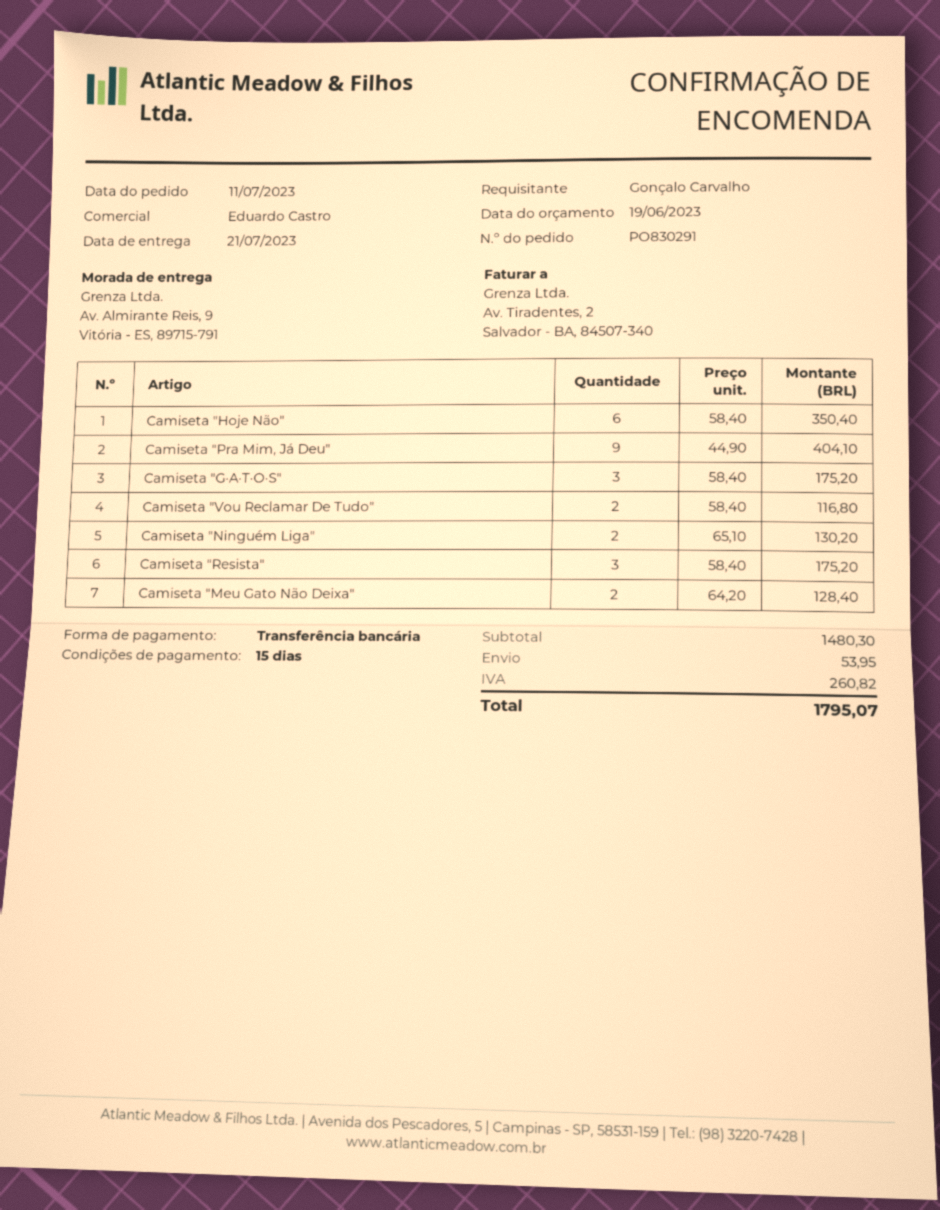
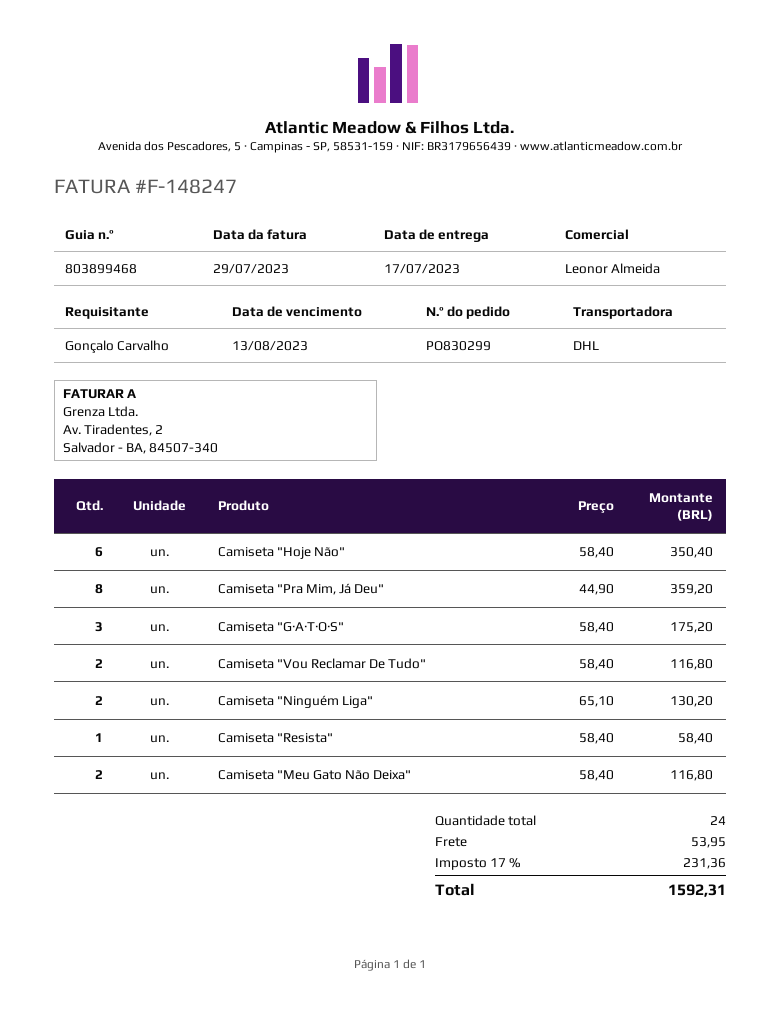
order number: PO830291 -> PO830299
delivery date: 2023-07-21 -> 2023-07-17
sales rep: Eduardo Castro -> Leonor Almeida
Camiseta "Pra Mim, Já Deu": 9 x 44.90 = 404.10 -> 8 x 44.90 = 359.20
Camiseta "Resista": 3 x 58.40 = 175.20 -> 1 x 58.40 = 58.40
Camiseta "Meu Gato Não Deixa": 2 x 64.20 = 128.40 -> 2 x 58.40 = 116.80
tax: 260.82 -> 231.36
total: 1795.07 -> 1592.31

